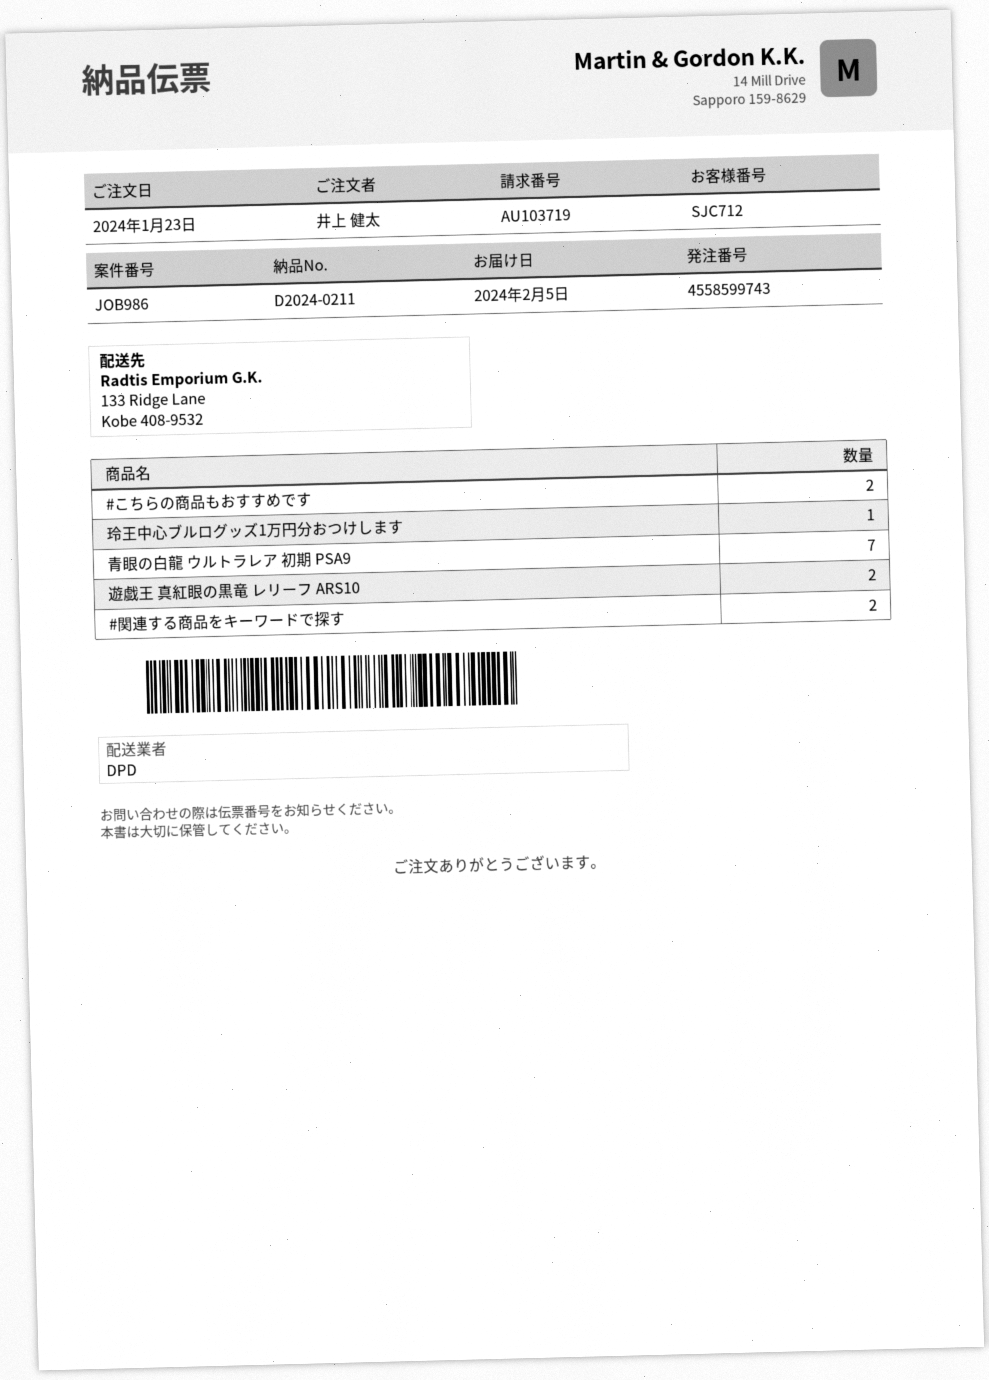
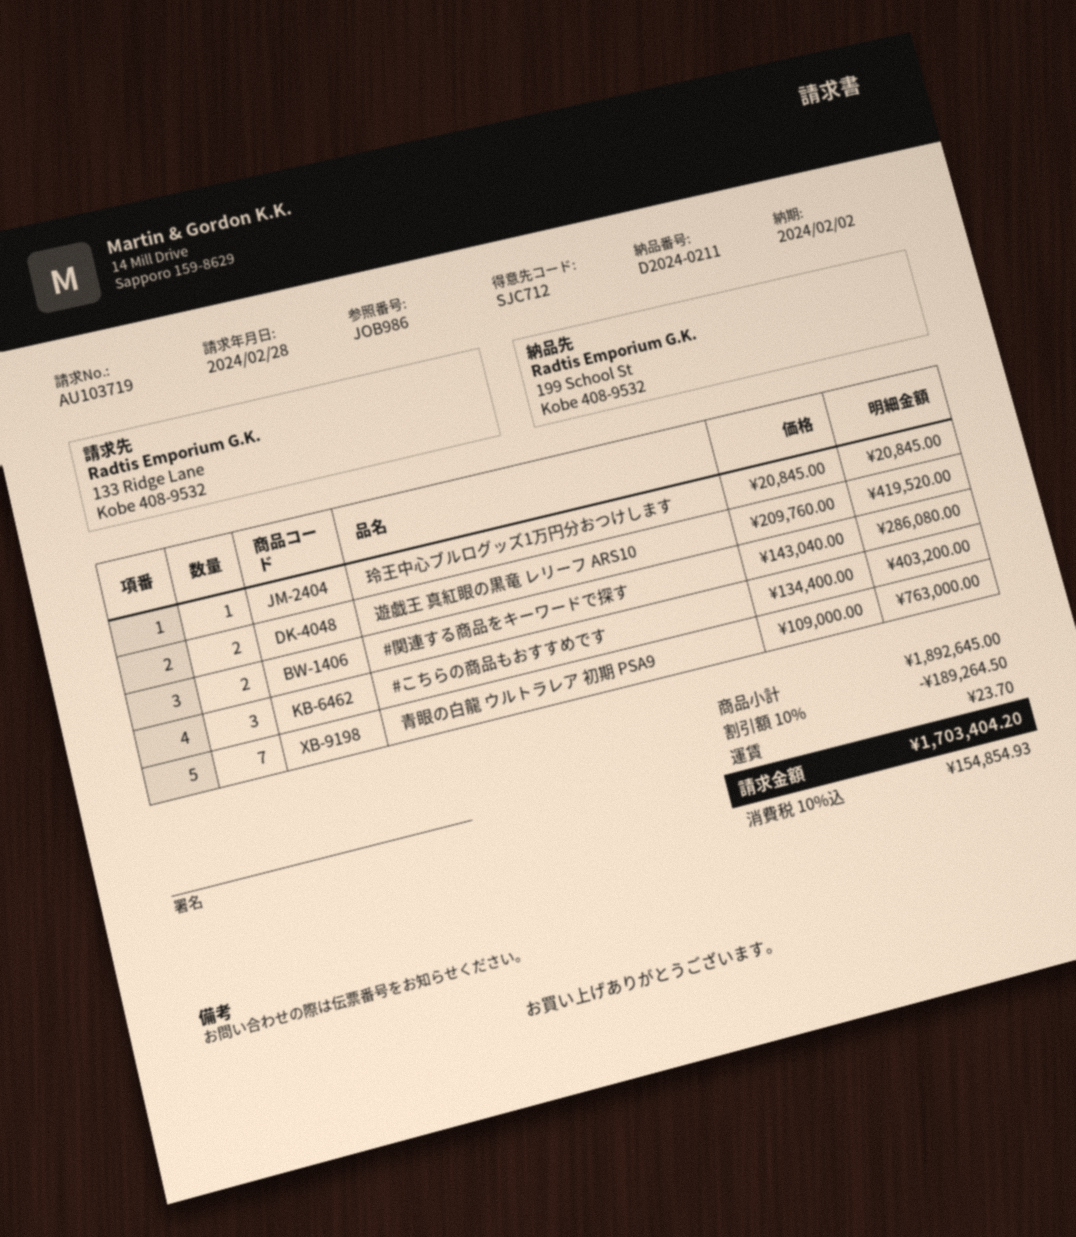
delivery date: 2024-02-05 -> 2024-02-02
ship to: 133 Ridge Lane, Kobe 408-9532 -> 199 School St, Kobe 408-9532
#こちらの商品もおすすめです: 2 -> 3

